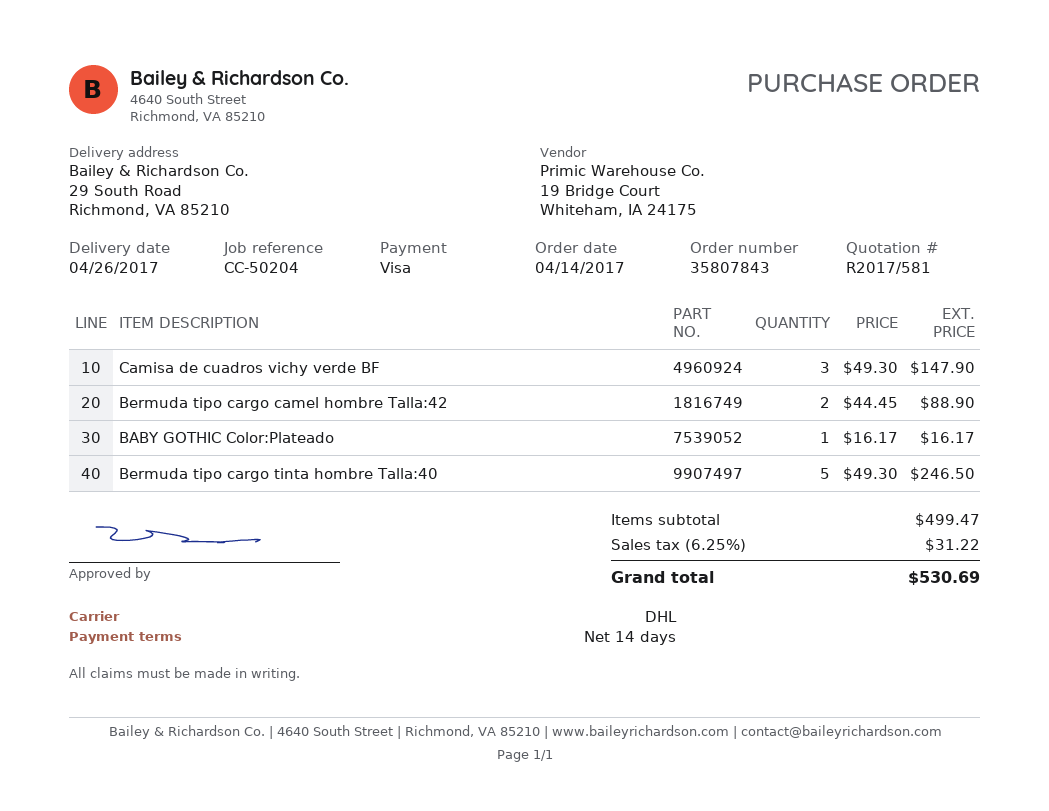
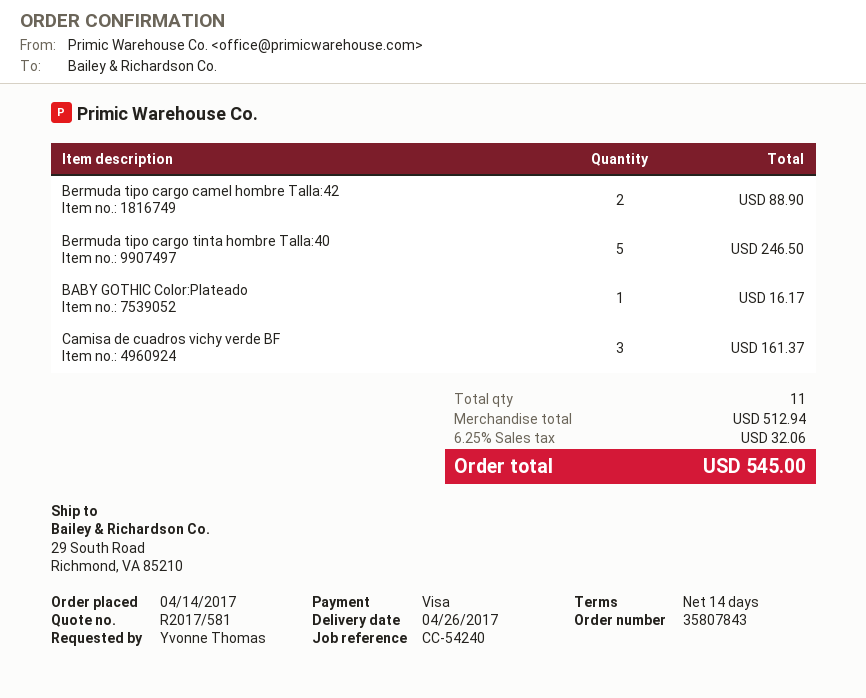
reference: CC-50204 -> CC-54240
Camisa de cuadros vichy verde BF: 3 for 147.90 -> 3 for 161.37
subtotal: 499.47 -> 512.94
tax: 6.25% = 31.22 -> 6.25% = 32.06
total: 530.69 -> 545.00

